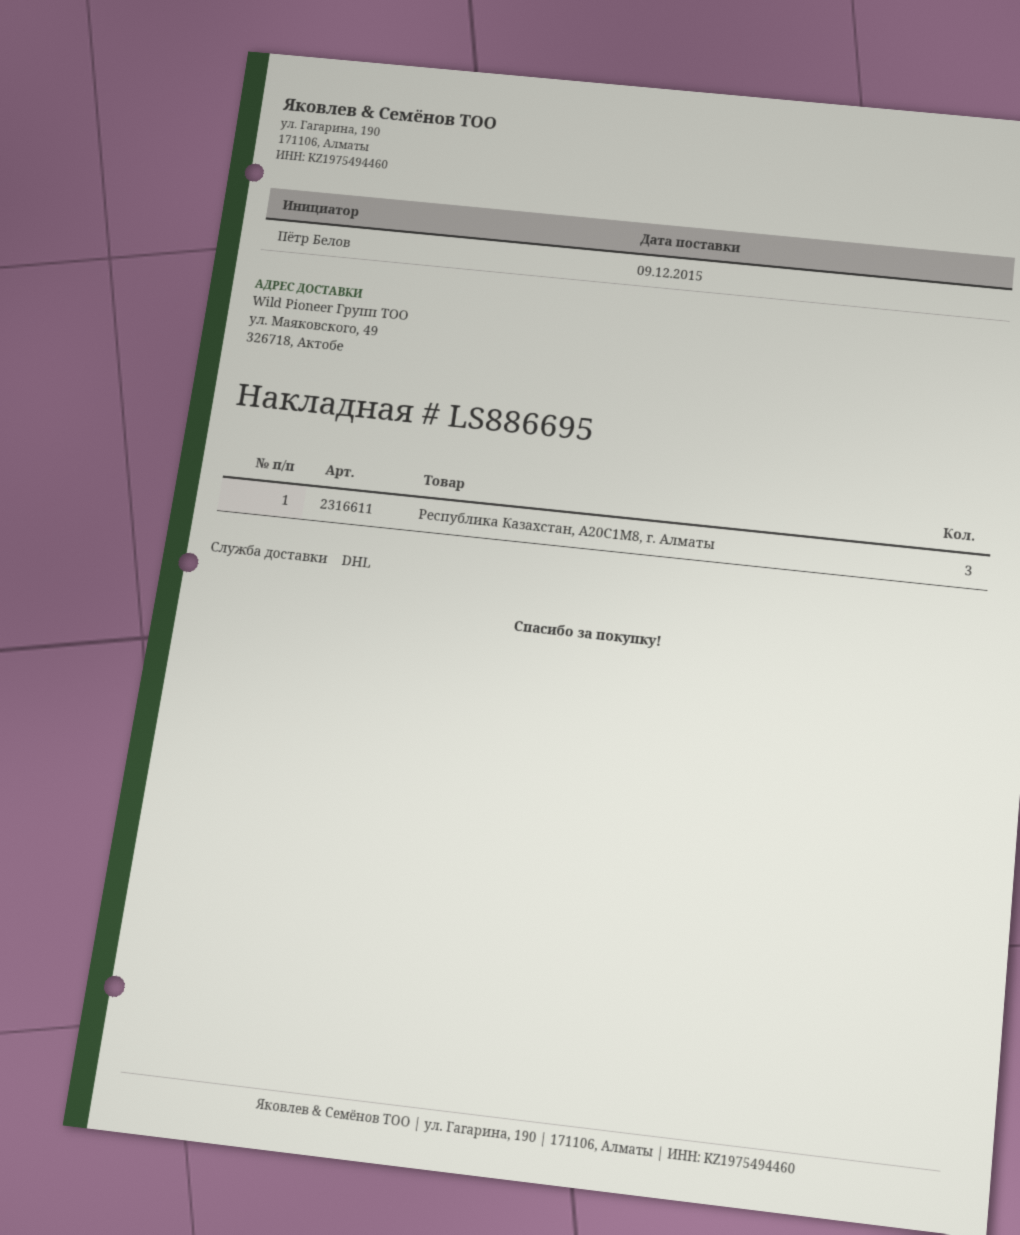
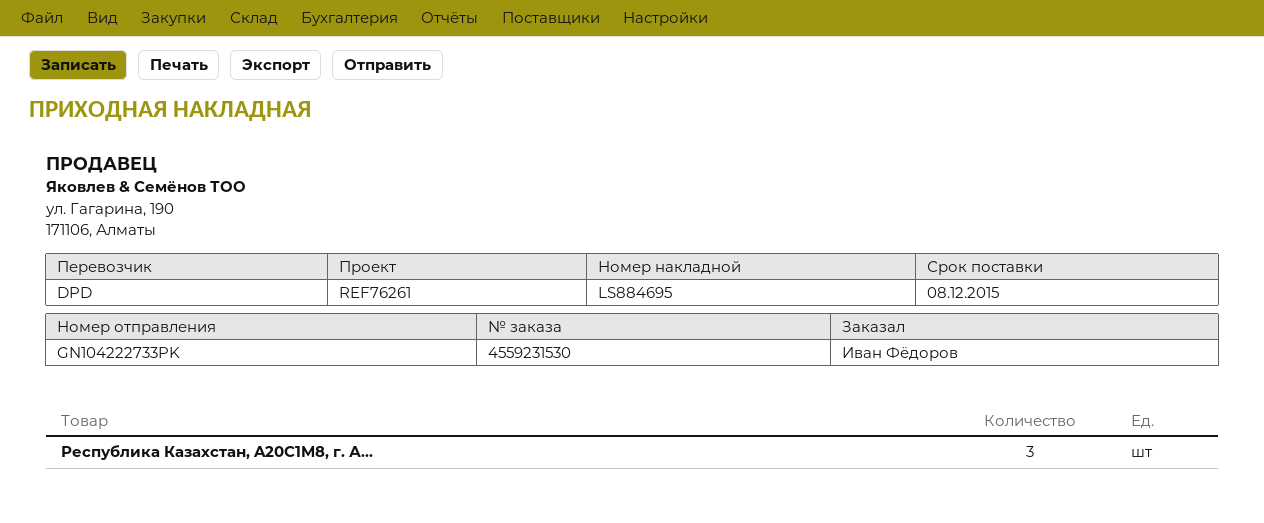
delivery note number: LS886695 -> LS884695
delivery date: 2015-12-09 -> 2015-12-08
ordered by: Пётр Белов -> Иван Фёдоров
shipping method: DHL -> DPD

